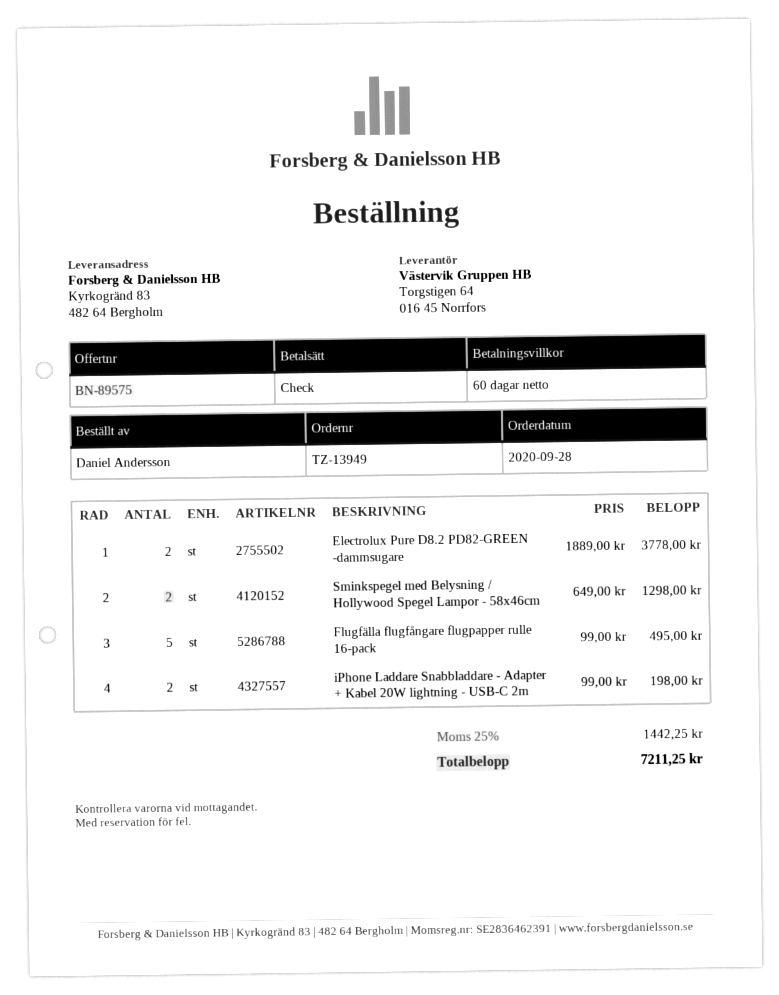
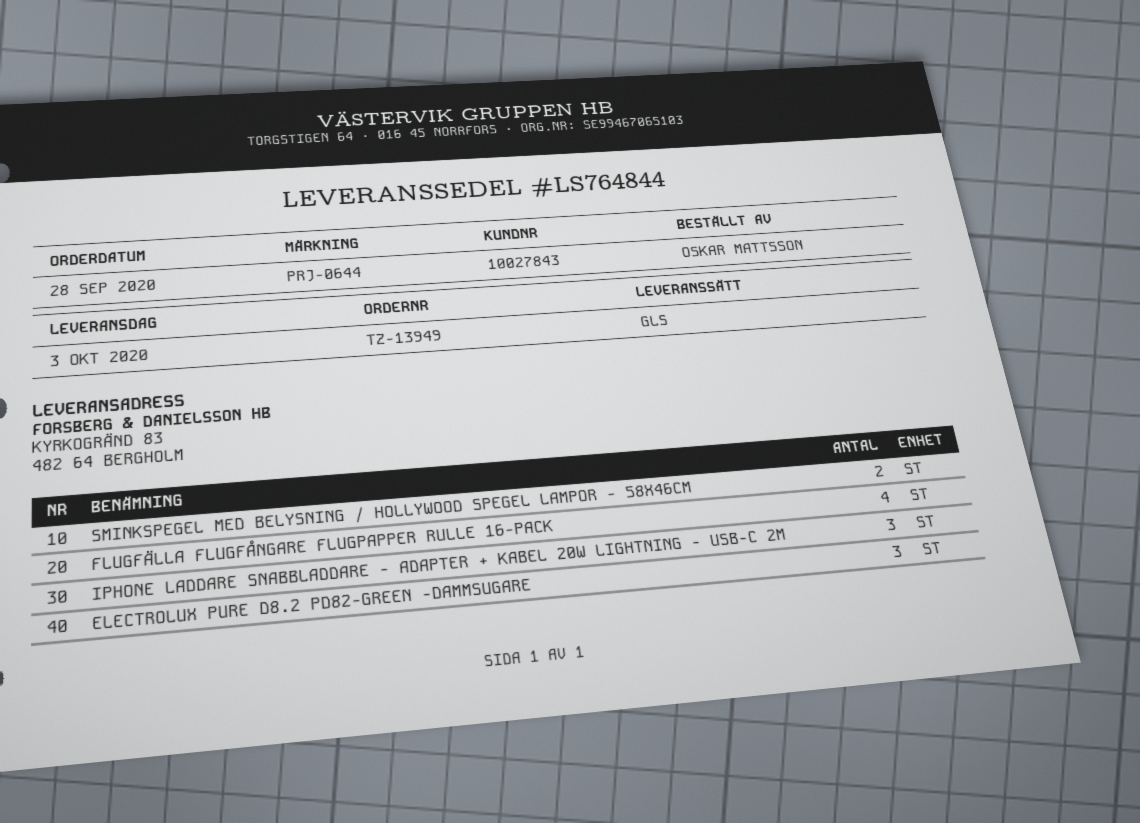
ordered by: Daniel Andersson -> OSKAR MATTSSON
Electrolux Pure D8.2 PD82-GREEN -dammsugare: 2 -> 3
Flugfälla flugfångare flugpapper rulle 16-pack: 5 -> 4
iPhone Laddare Snabbladdare - Adapter + Kabel 20W lightning - USB-C 2m: 2 -> 3

